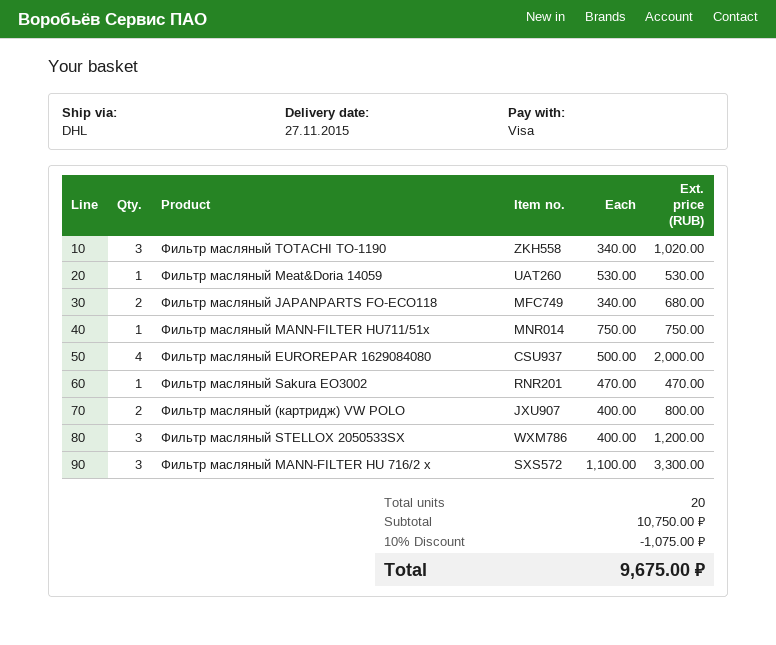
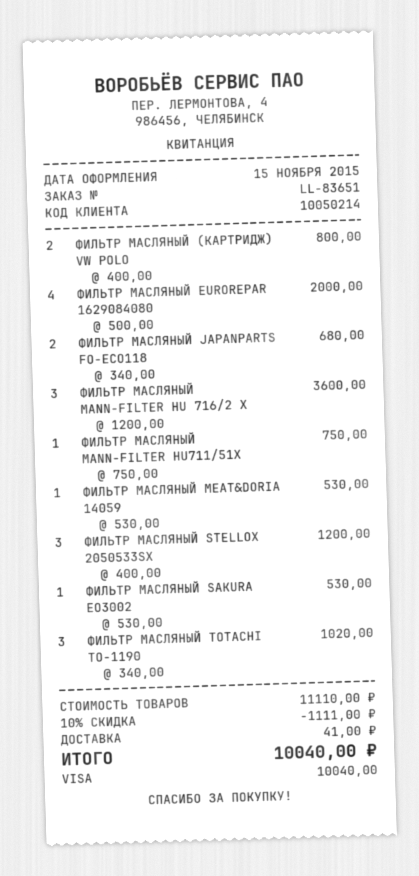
Фильтр масляный Sakura EO3002: 1 x 470.00 = 470.00 -> 1 x 530.00 = 530.00
Фильтр масляный MANN-FILTER HU 716/2 x: 3 x 1100.00 = 3300.00 -> 3 x 1200.00 = 3600.00
subtotal: 10750.00 -> 11110.00
discount: 10% = 1075.00 -> 10% = 1111.00
shipping: none -> 41.00
total: 9675.00 -> 10040.00

